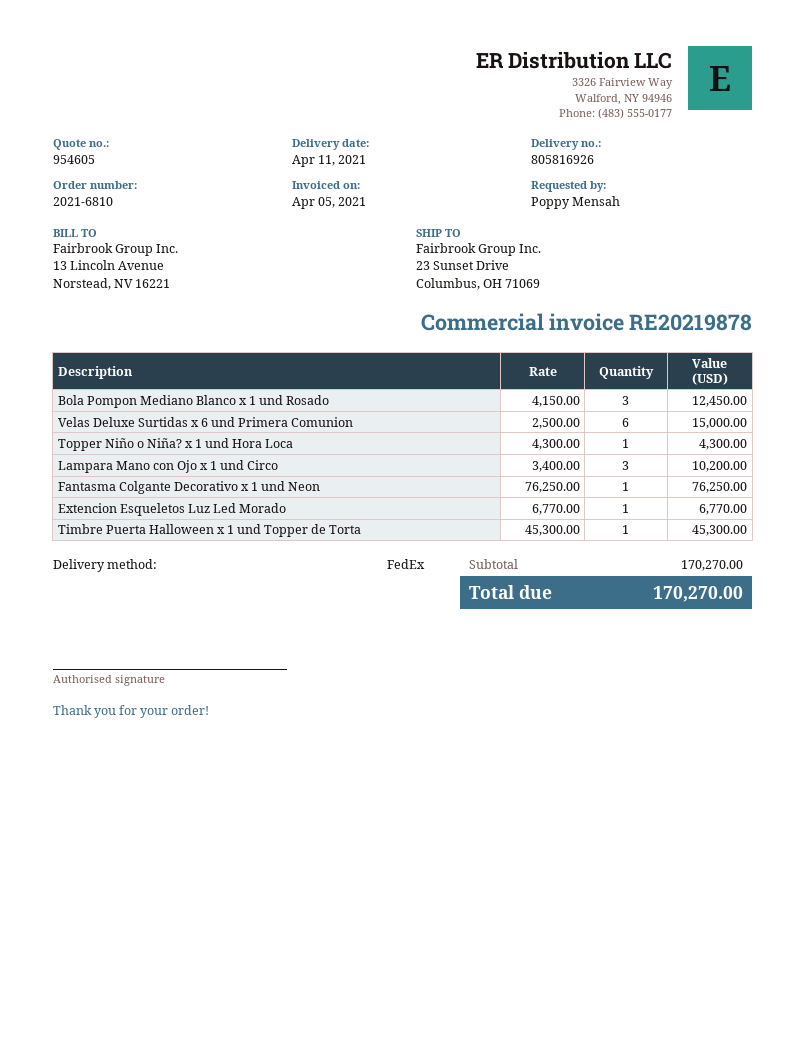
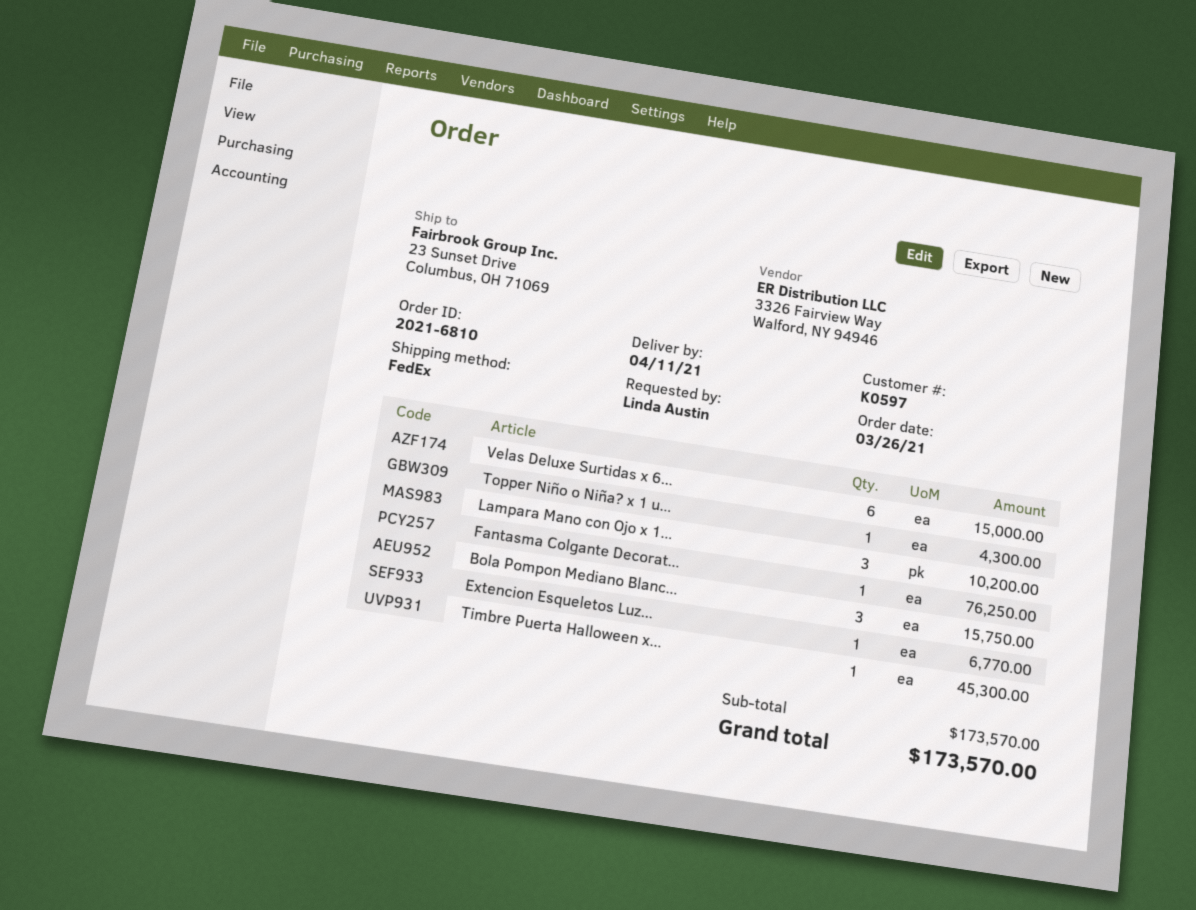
ordered by: Poppy Mensah -> Linda Austin
Bola Pompon Mediano Blanco x 1 und Rosado: 3 for 12450.00 -> 3 for 15750.00
subtotal: 170270.00 -> 173570.00
total: 170270.00 -> 173570.00

